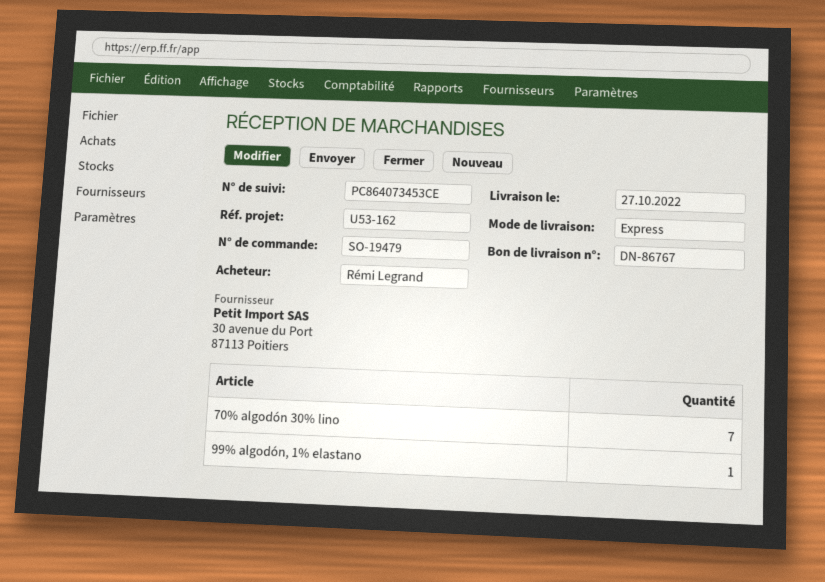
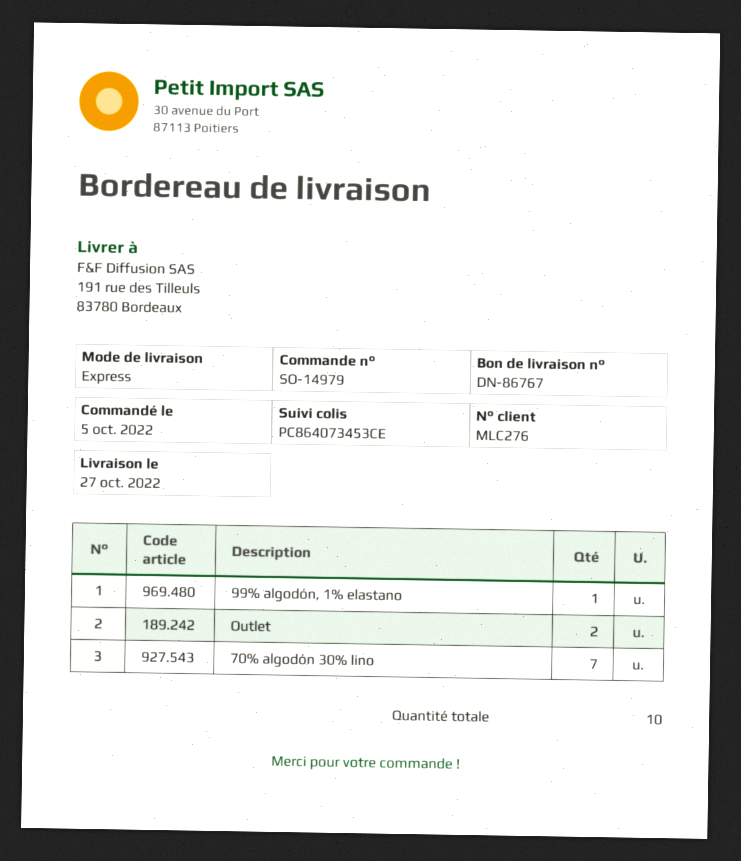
order number: SO-19479 -> SO-14979
Outlet: none -> 2

